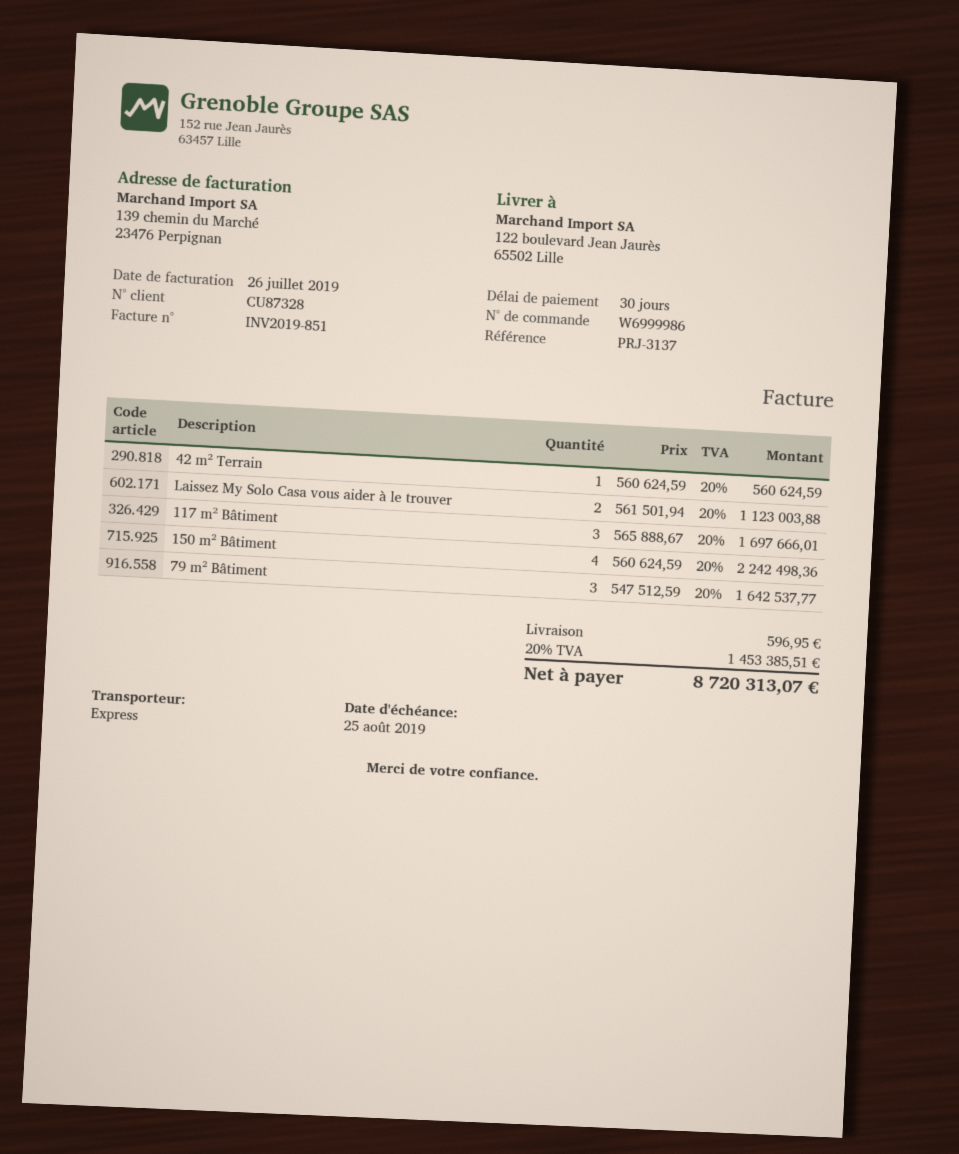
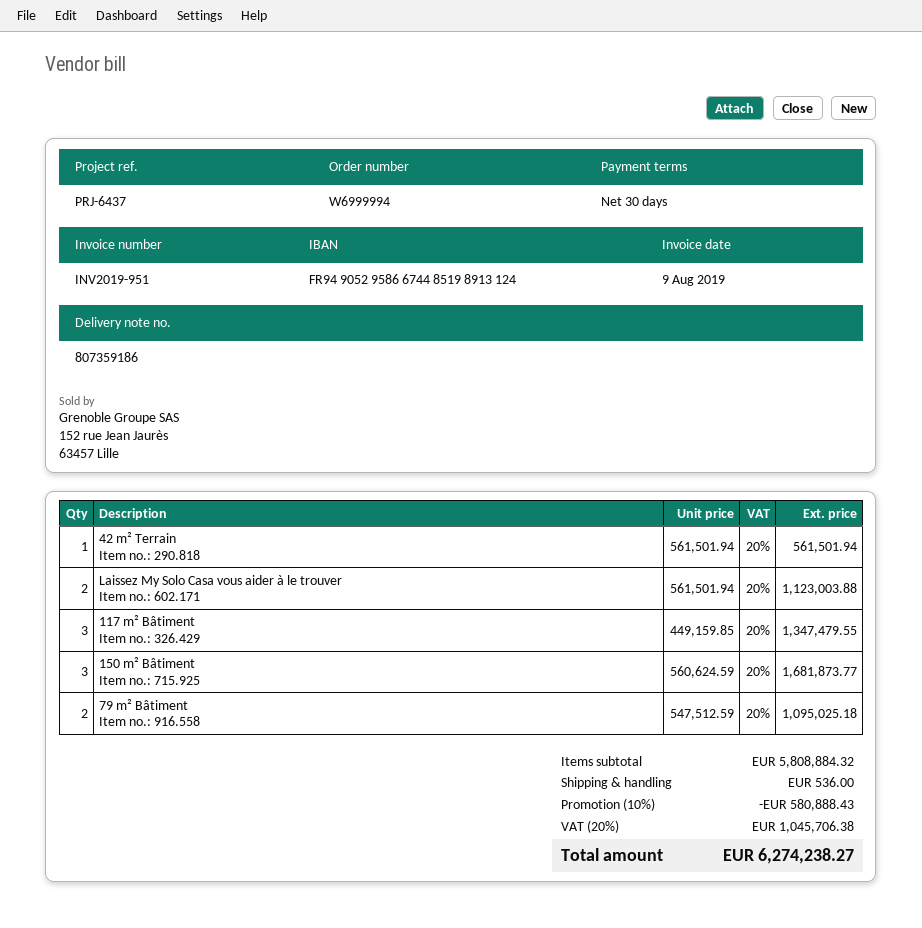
order number: W6999986 -> W6999994
invoice number: INV2019-851 -> INV2019-951
invoice date: 2019-07-26 -> 2019-08-09
reference: PRJ-3137 -> PRJ-6437
42 m² Terrain: 1 x 560624.59 = 560624.59 -> 1 x 561501.94 = 561501.94
117 m² Bâtiment: 3 x 565888.67 = 1697666.01 -> 3 x 449159.85 = 1347479.55
150 m² Bâtiment: 4 x 560624.59 = 2242498.36 -> 3 x 560624.59 = 1681873.77
79 m² Bâtiment: 3 x 547512.59 = 1642537.77 -> 2 x 547512.59 = 1095025.18
discount: none -> 10% = 580888.43
shipping: 596.95 -> 536.00
tax: 20% = 1453385.51 -> 20% = 1045706.38
total: 8720313.07 -> 6274238.27

